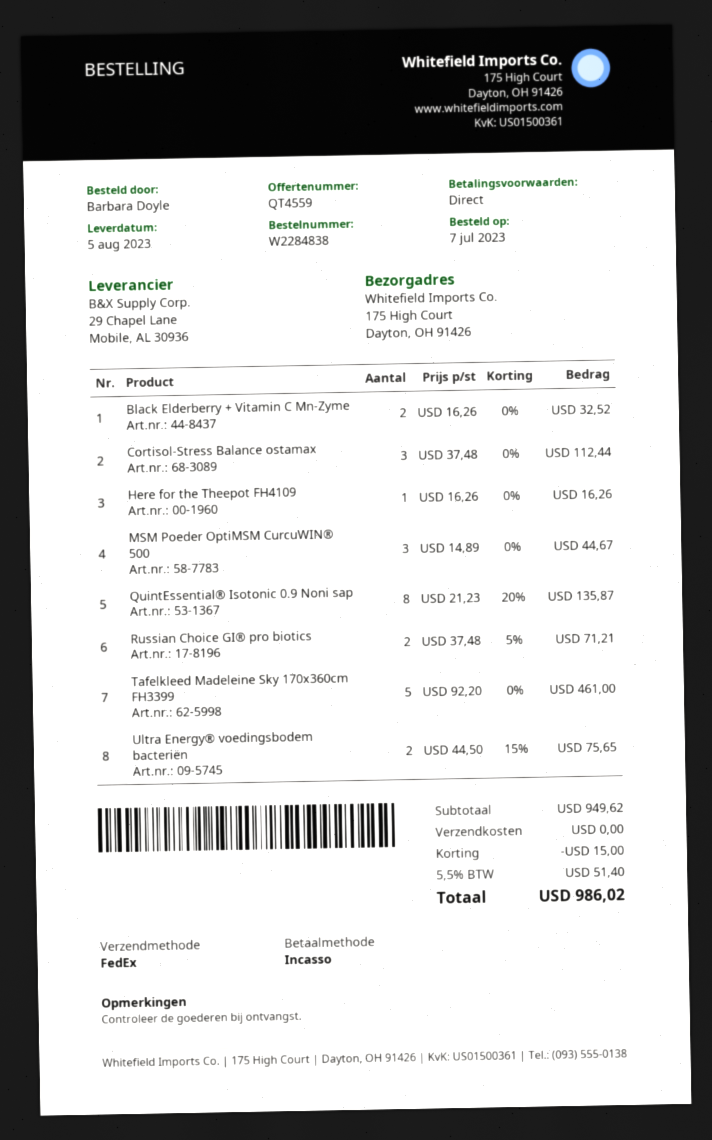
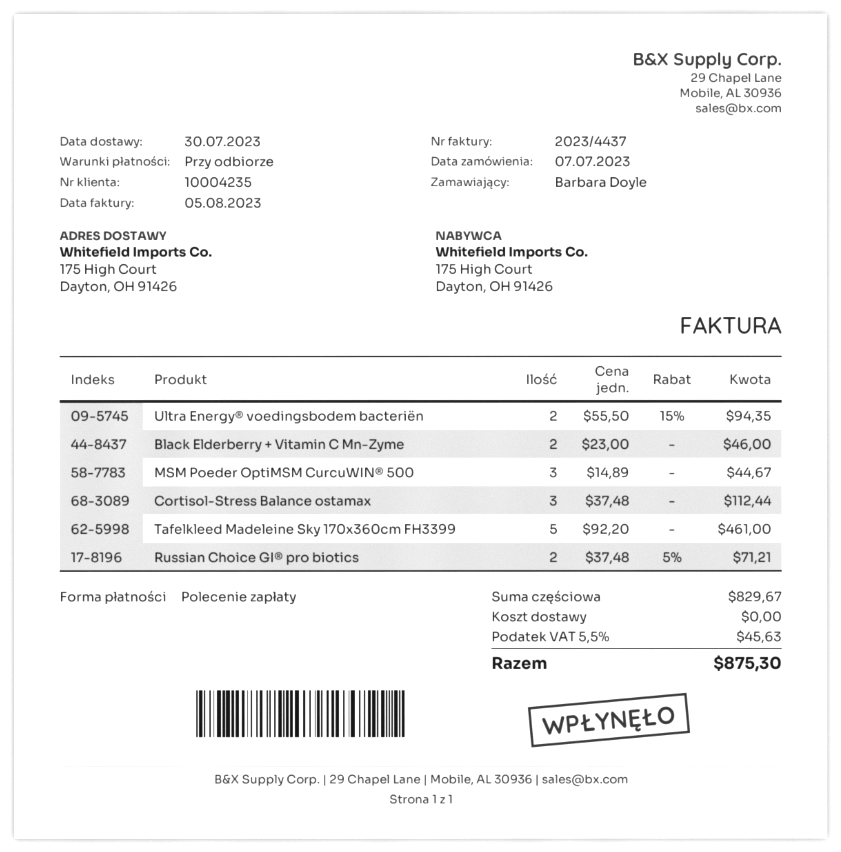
delivery date: 2023-08-05 -> 2023-07-30
Black Elderberry + Vitamin C Mn-Zyme: 2 x 16.26 = 32.52 -> 2 x 23.00 = 46.00
Here for the Theepot FH4109: 1 x 16.26 = 16.26 -> none
QuintEssential® Isotonic 0.9 Noni sap: 8 x 21.23 - 20% = 135.87 -> none
Ultra Energy® voedingsbodem bacteriën: 2 x 44.50 - 15% = 75.65 -> 2 x 55.50 - 15% = 94.35
subtotal: 949.62 -> 829.67
discount: 15.00 -> none
tax: 5.5% = 51.40 -> 5.5% = 45.63
total: 986.02 -> 875.30

